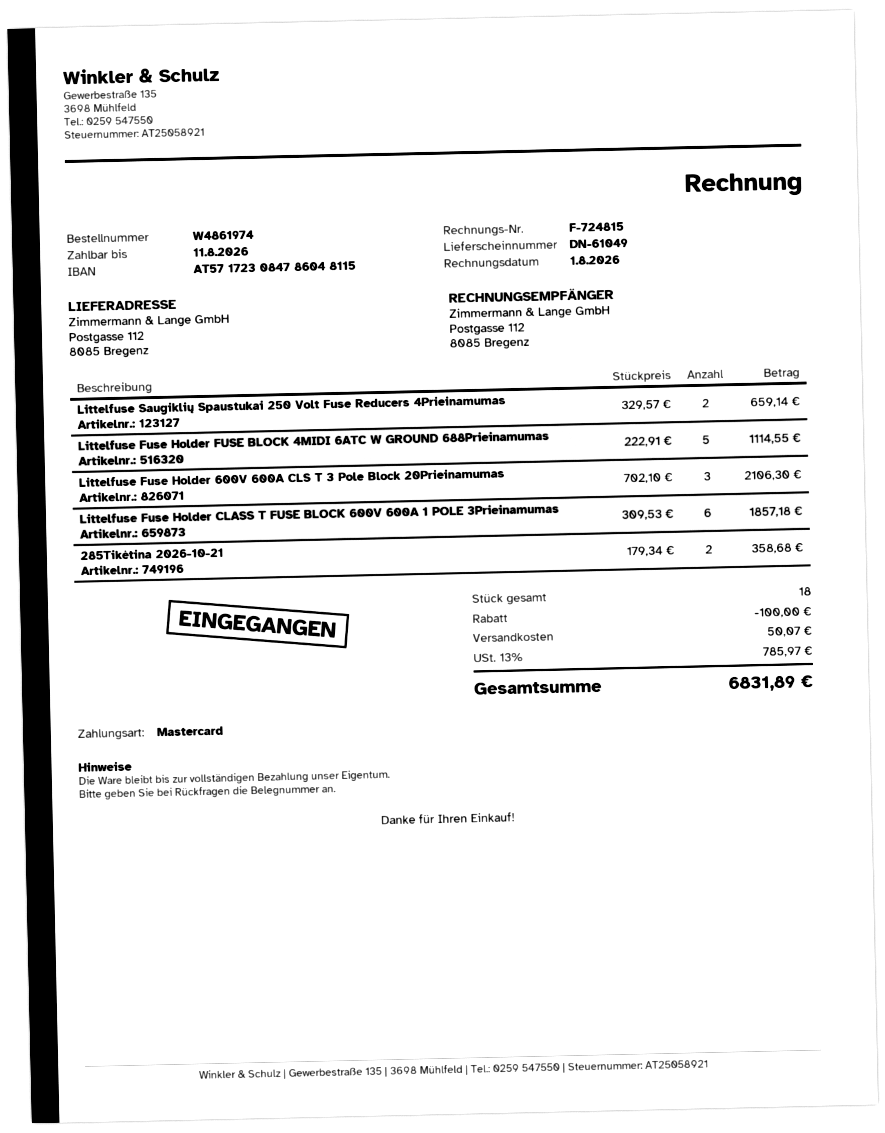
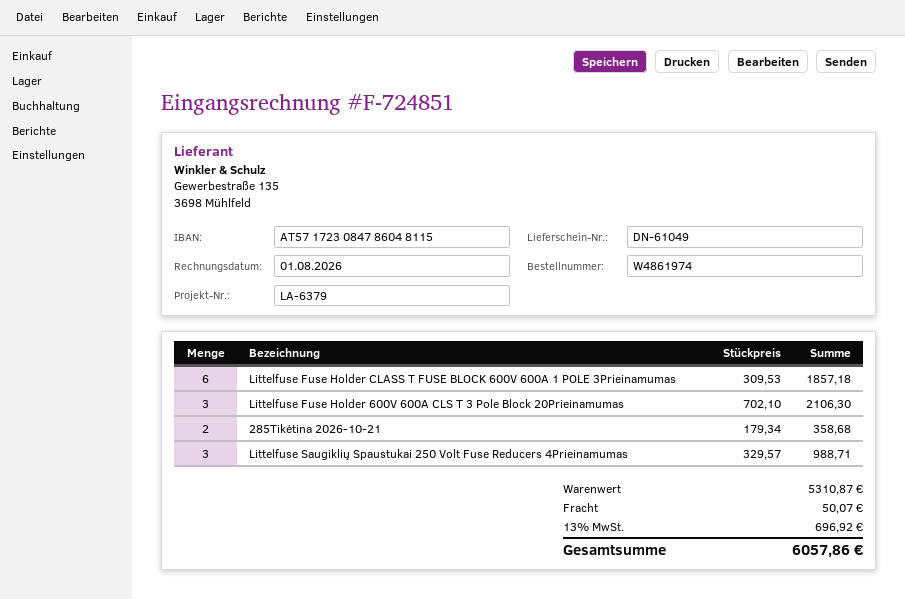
invoice number: F-724815 -> F-724851
Littelfuse Saugiklių Spaustukai 250 Volt Fuse Reducers 4Prieinamumas: 2 x 329.57 = 659.14 -> 3 x 329.57 = 988.71
Littelfuse Fuse Holder FUSE BLOCK 4MIDI 6ATC W GROUND 688Prieinamumas: 5 x 222.91 = 1114.55 -> none
discount: 100.00 -> none
tax: 13% = 785.97 -> 13% = 696.92
total: 6831.89 -> 6057.86

